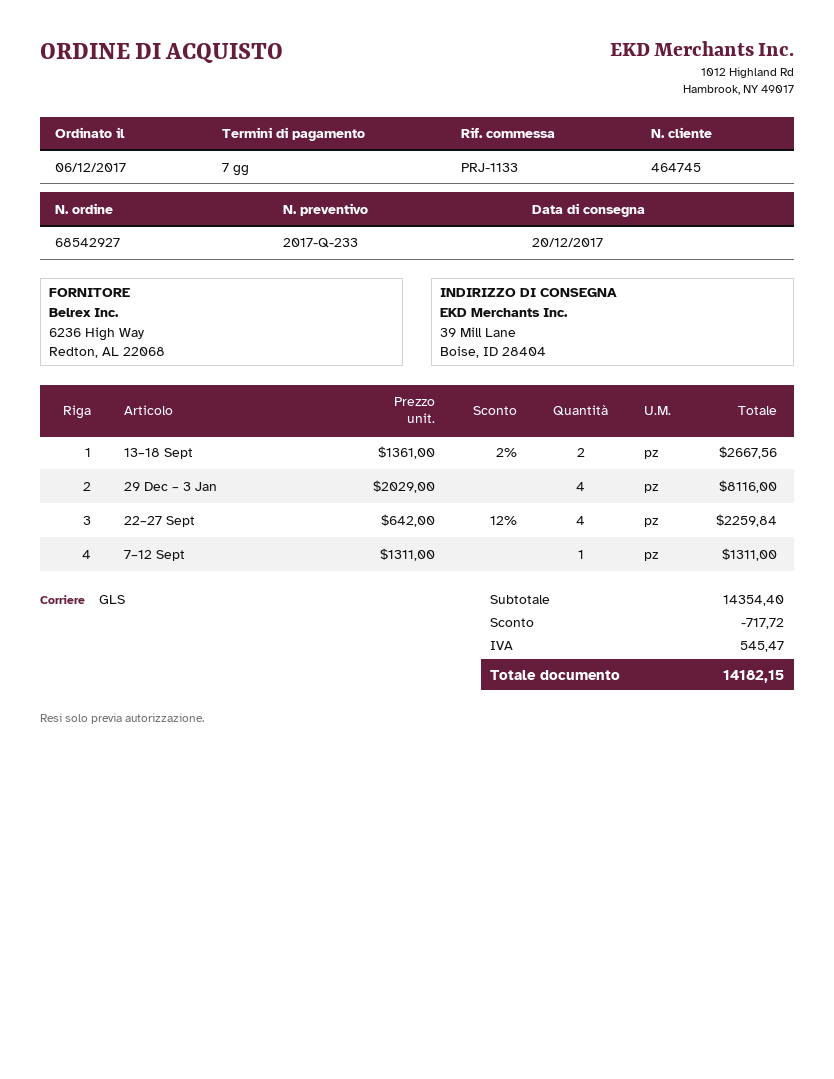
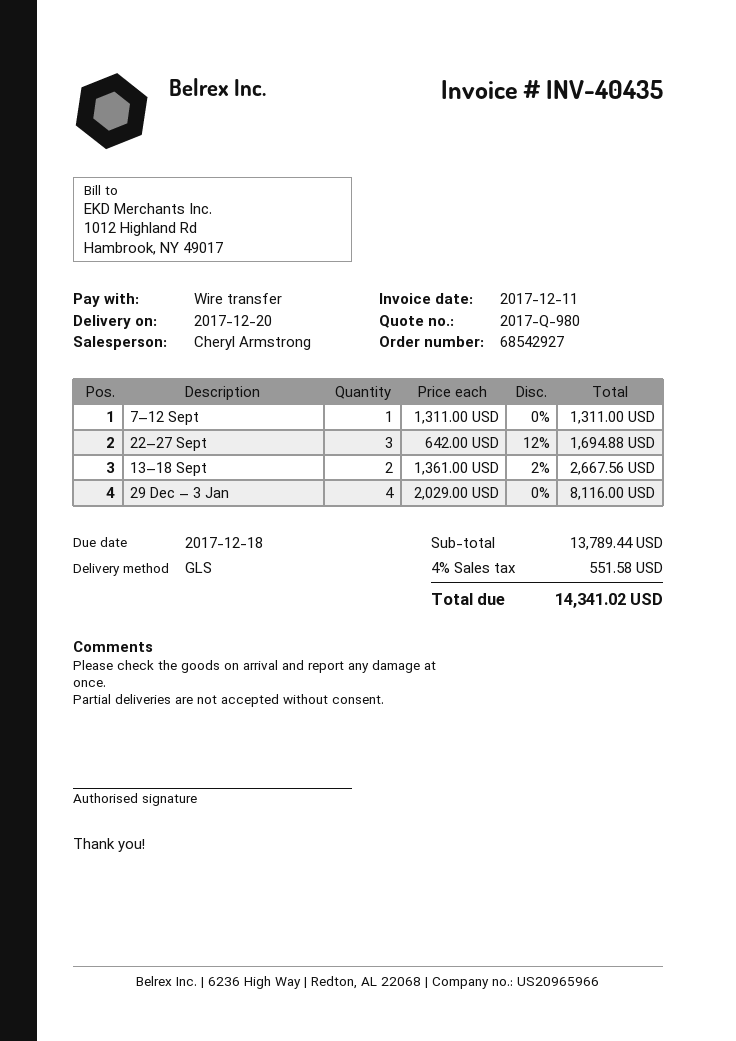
quote number: 2017-Q-233 -> 2017-Q-980
22–27 Sept: 4 x 642.00 - 12% = 2259.84 -> 3 x 642.00 - 12% = 1694.88
subtotal: 14354.40 -> 13789.44
discount: 717.72 -> none
tax: 545.47 -> 551.58
total: 14182.15 -> 14341.02

